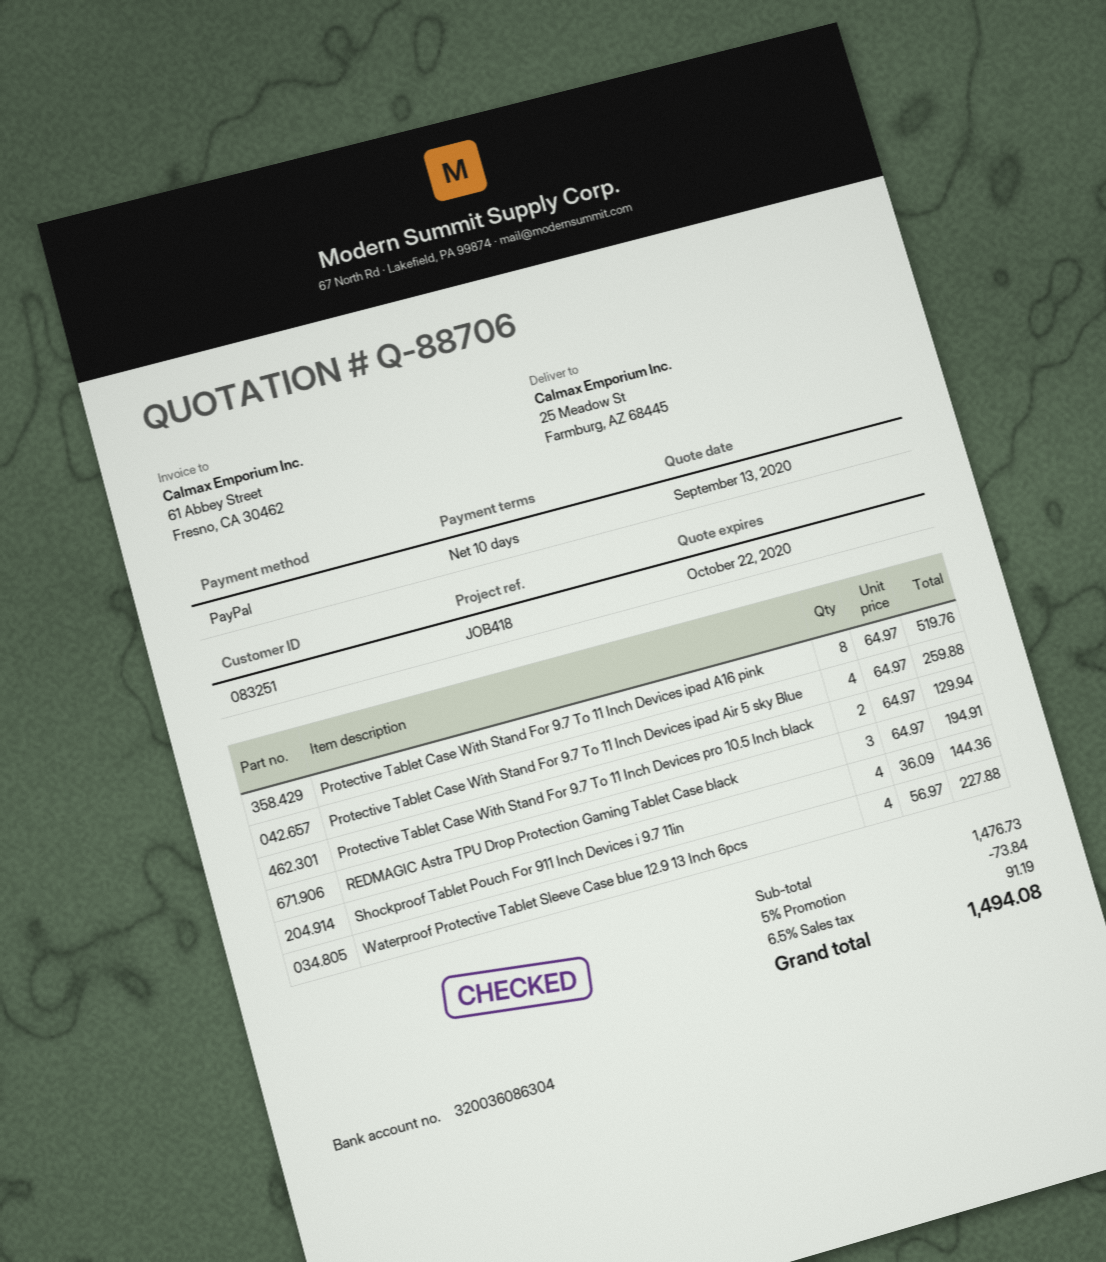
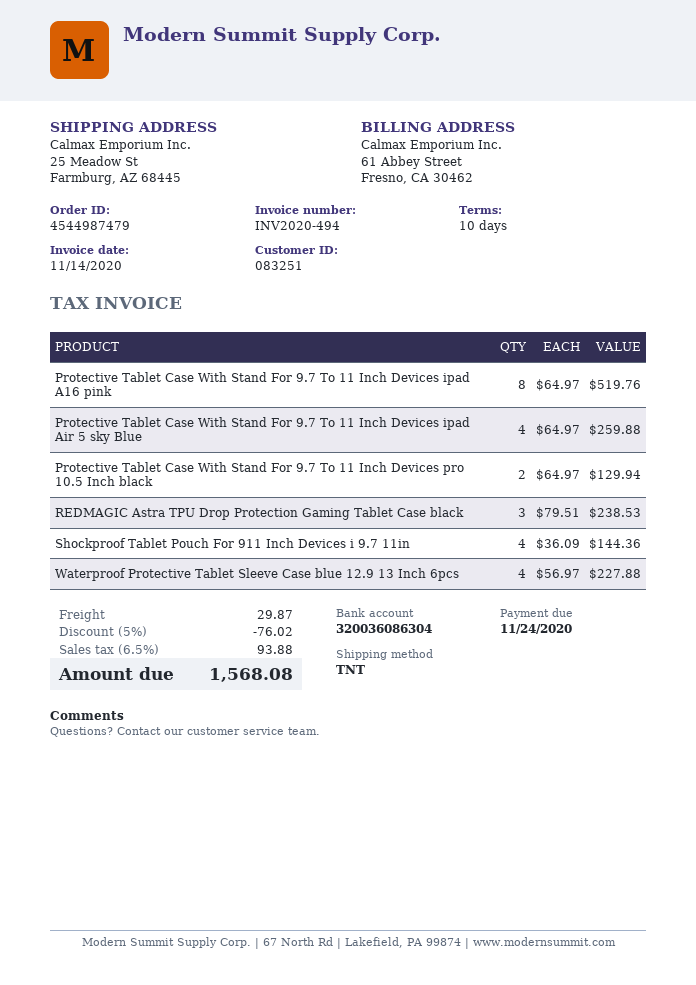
REDMAGIC Astra TPU Drop Protection Gaming Tablet Case black: 3 x 64.97 = 194.91 -> 3 x 79.51 = 238.53
discount: 5% = 73.84 -> 5% = 76.02
shipping: none -> 29.87
tax: 6.5% = 91.19 -> 6.5% = 93.88
total: 1494.08 -> 1568.08

